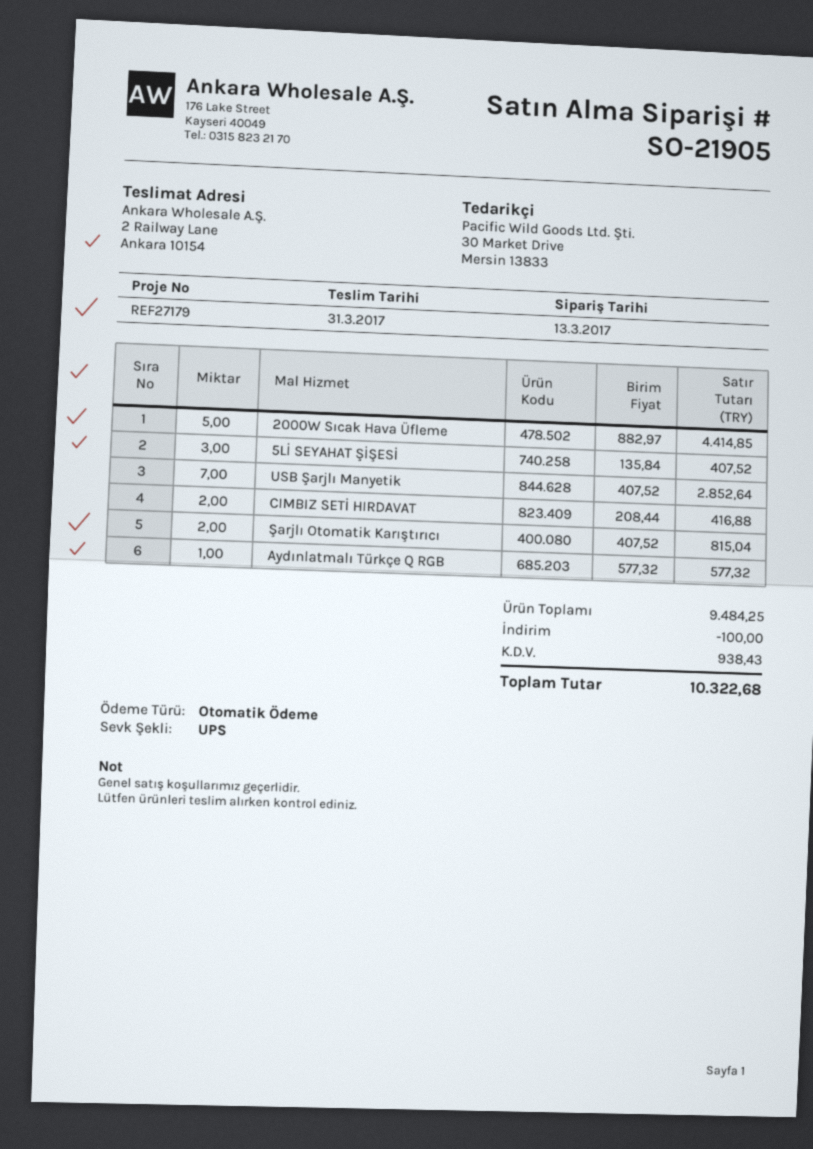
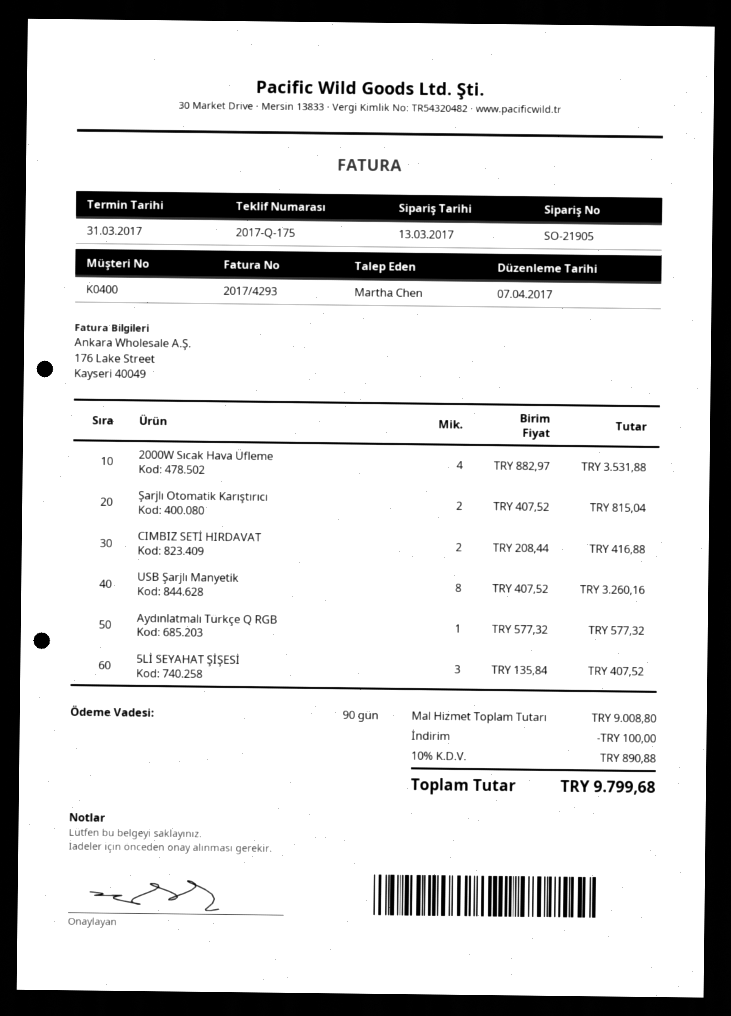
2000W Sıcak Hava Üfleme: 5 x 882.97 = 4414.85 -> 4 x 882.97 = 3531.88
USB Şarjlı Manyetik: 7 x 407.52 = 2852.64 -> 8 x 407.52 = 3260.16
subtotal: 9484.25 -> 9008.80
tax: 938.43 -> 890.88
total: 10322.68 -> 9799.68

